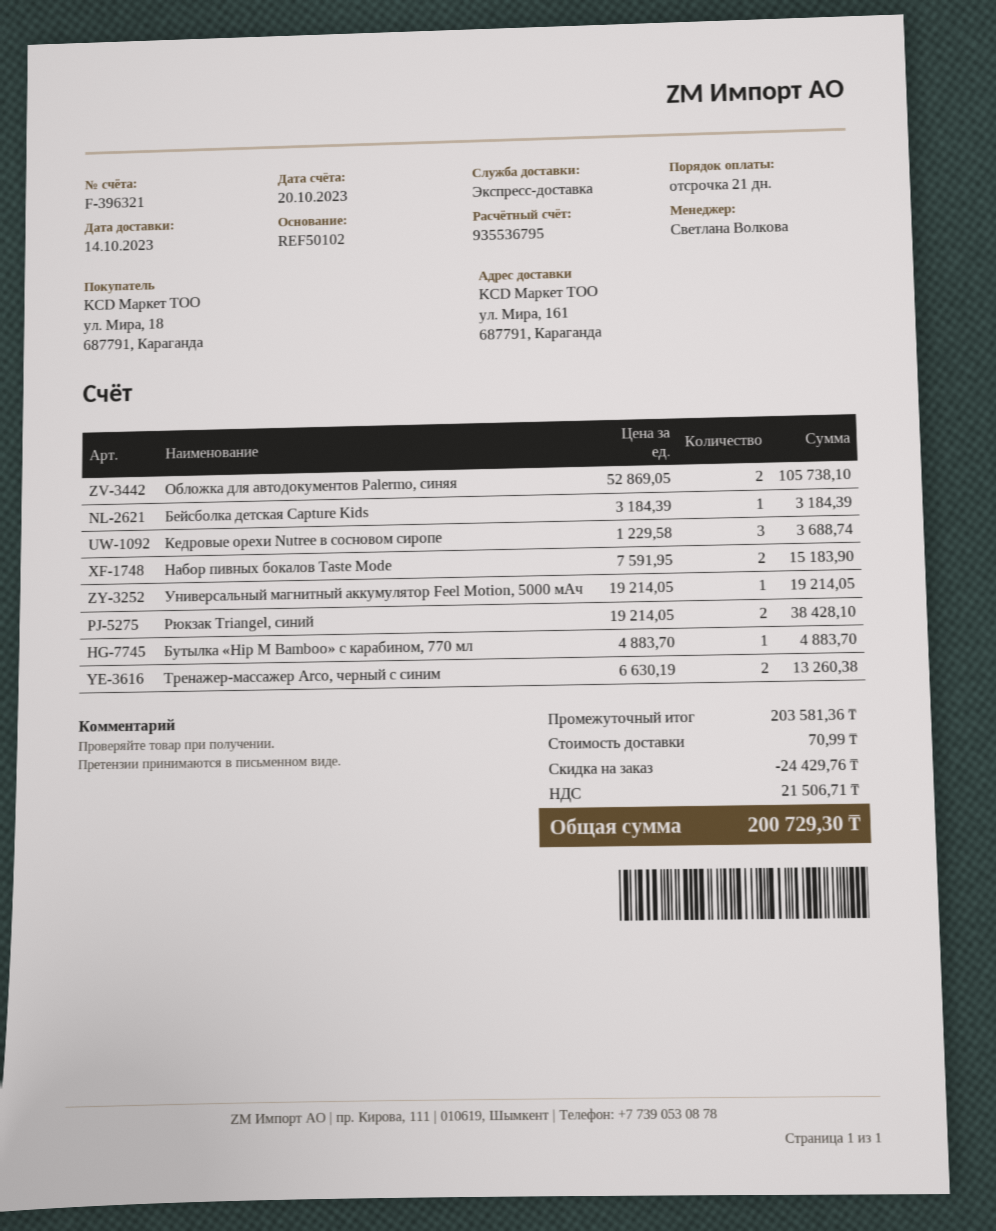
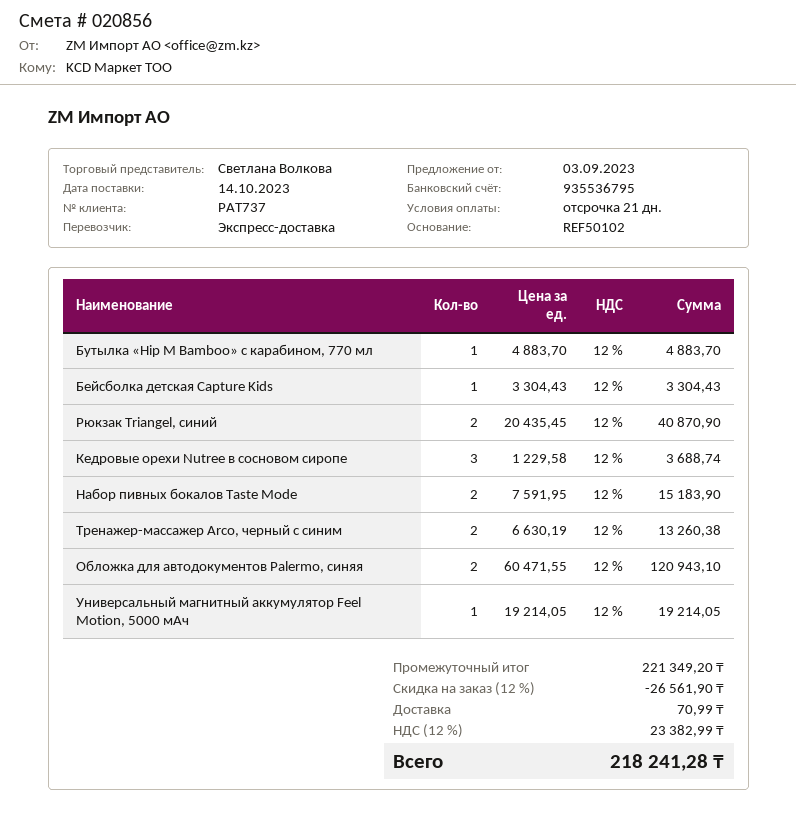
Обложка для автодокументов Palermo, синяя: 2 x 52869.05 = 105738.10 -> 2 x 60471.55 = 120943.10
Бейсболка детская Capture Kids: 1 x 3184.39 = 3184.39 -> 1 x 3304.43 = 3304.43
Рюкзак Triangel, синий: 2 x 19214.05 = 38428.10 -> 2 x 20435.45 = 40870.90
subtotal: 203581.36 -> 221349.20
discount: 24429.76 -> 26561.90
tax: 21506.71 -> 23382.99
total: 200729.30 -> 218241.28

